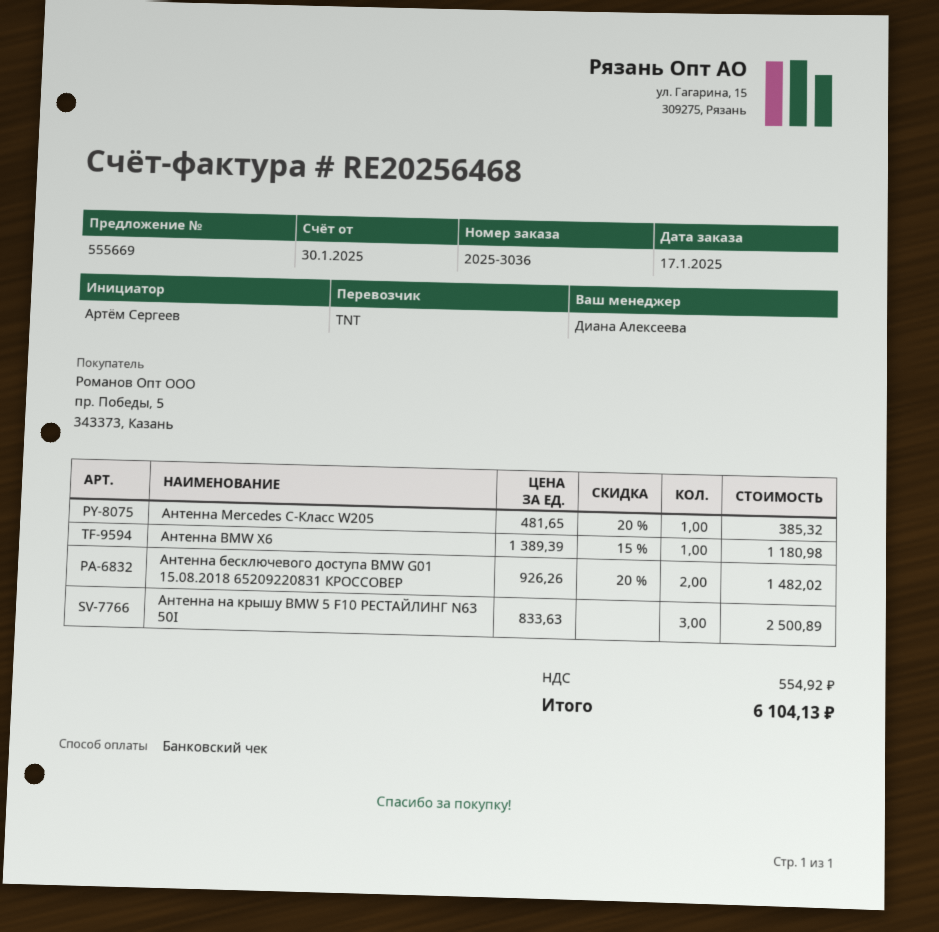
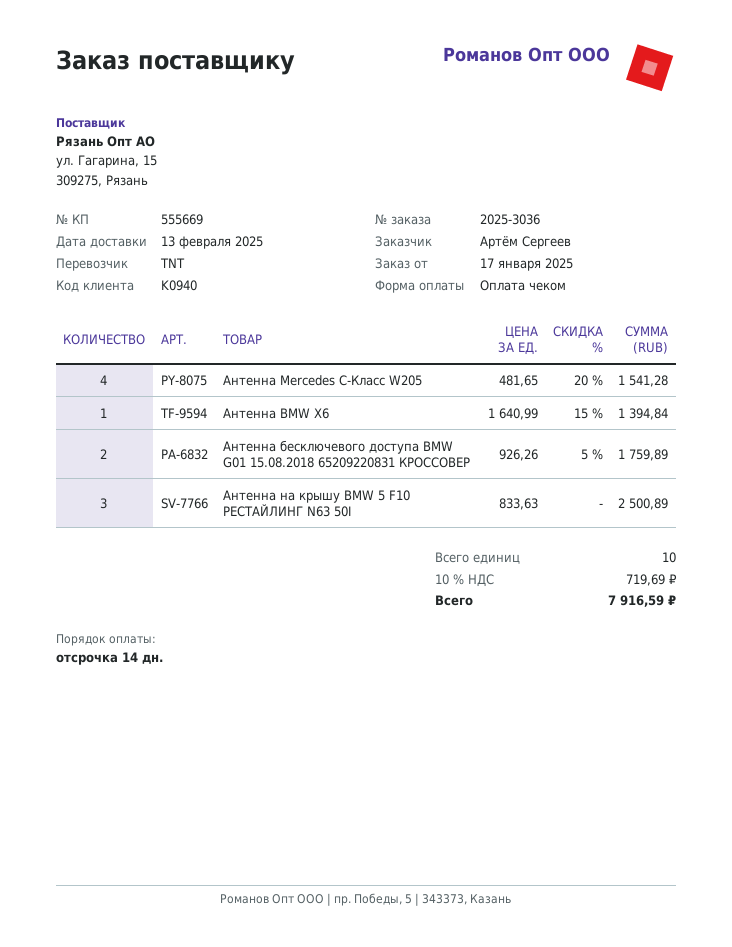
Антенна Mercedes С-Класс W205: 1 x 481.65 - 20% = 385.32 -> 4 x 481.65 - 20% = 1541.28
Антенна BMW X6: 1 x 1389.39 - 15% = 1180.98 -> 1 x 1640.99 - 15% = 1394.84
Антенна бесключевого доступа BMW G01 15.08.2018 65209220831 КРОССОВЕР: 2 x 926.26 - 20% = 1482.02 -> 2 x 926.26 - 5% = 1759.89
tax: 554.92 -> 719.69
total: 6104.13 -> 7916.59

